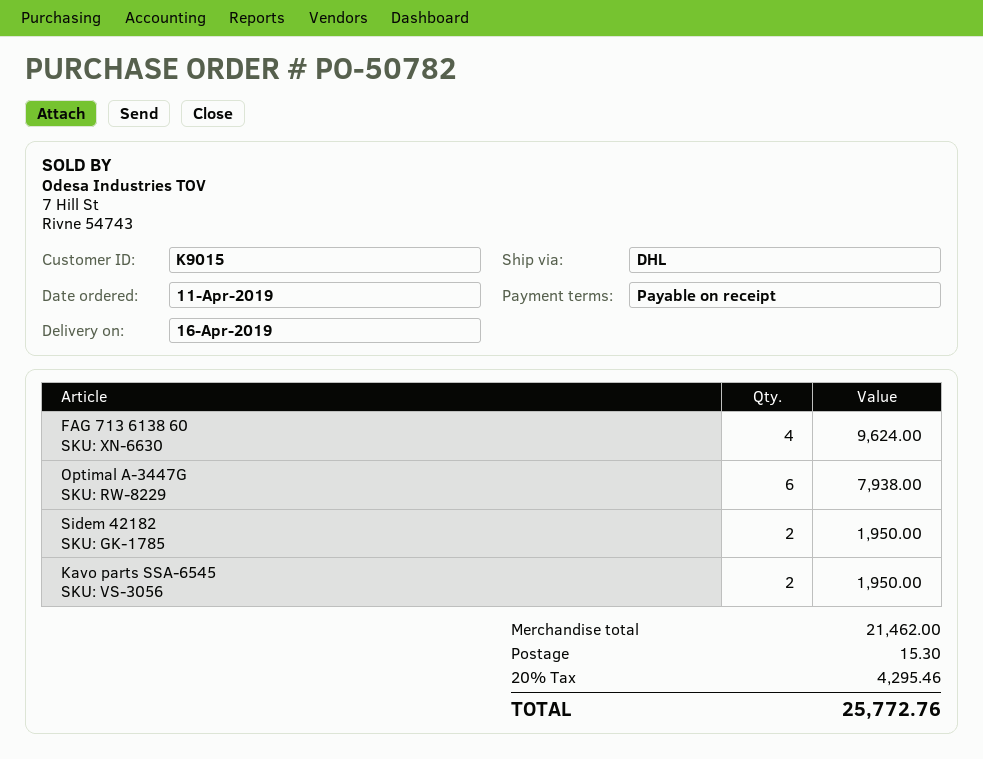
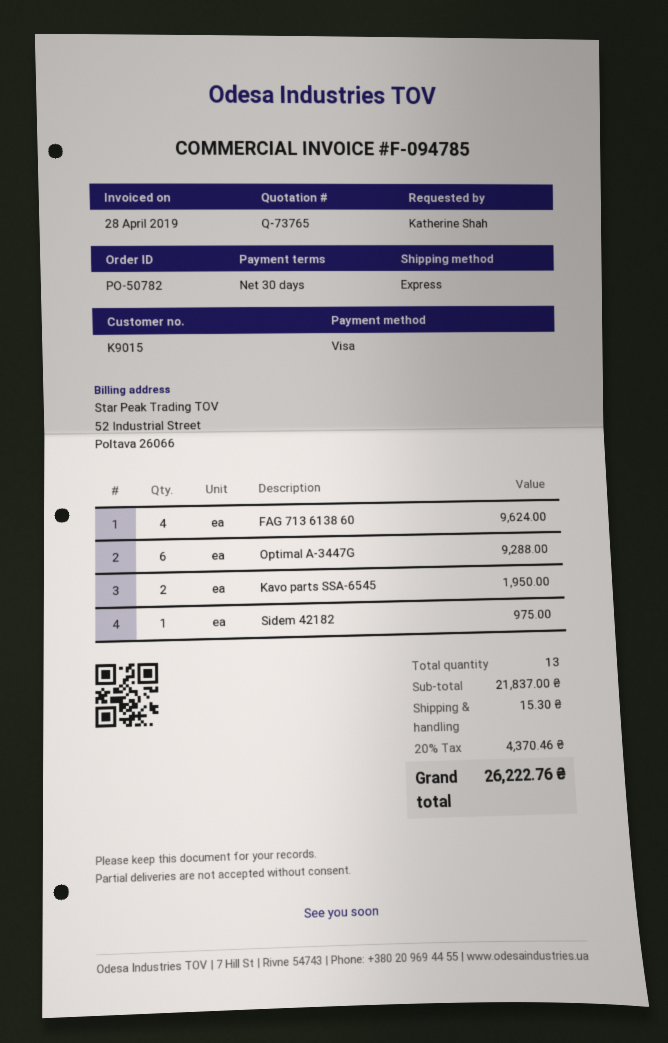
payment terms: on receipt -> 30 days
shipping method: DHL -> express
Optimal A-3447G: 6 for 7938.00 -> 6 for 9288.00
Sidem 42182: 2 for 1950.00 -> 1 for 975.00
subtotal: 21462.00 -> 21837.00
tax: 20% = 4295.46 -> 20% = 4370.46
total: 25772.76 -> 26222.76

